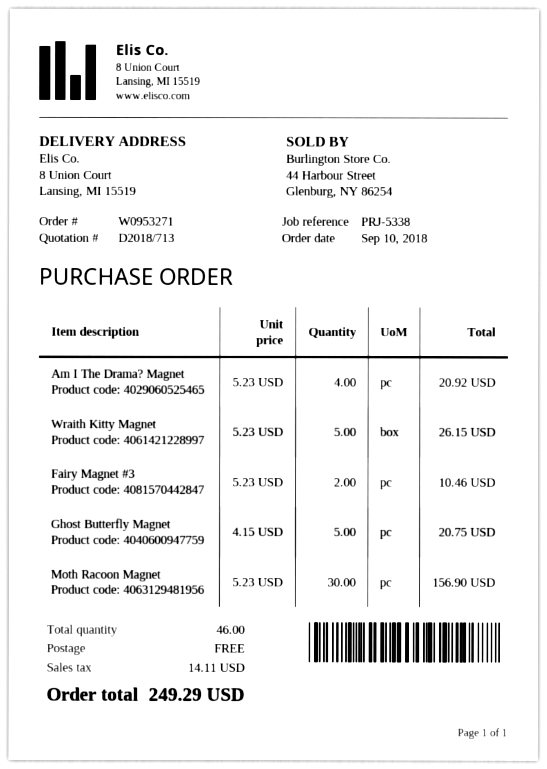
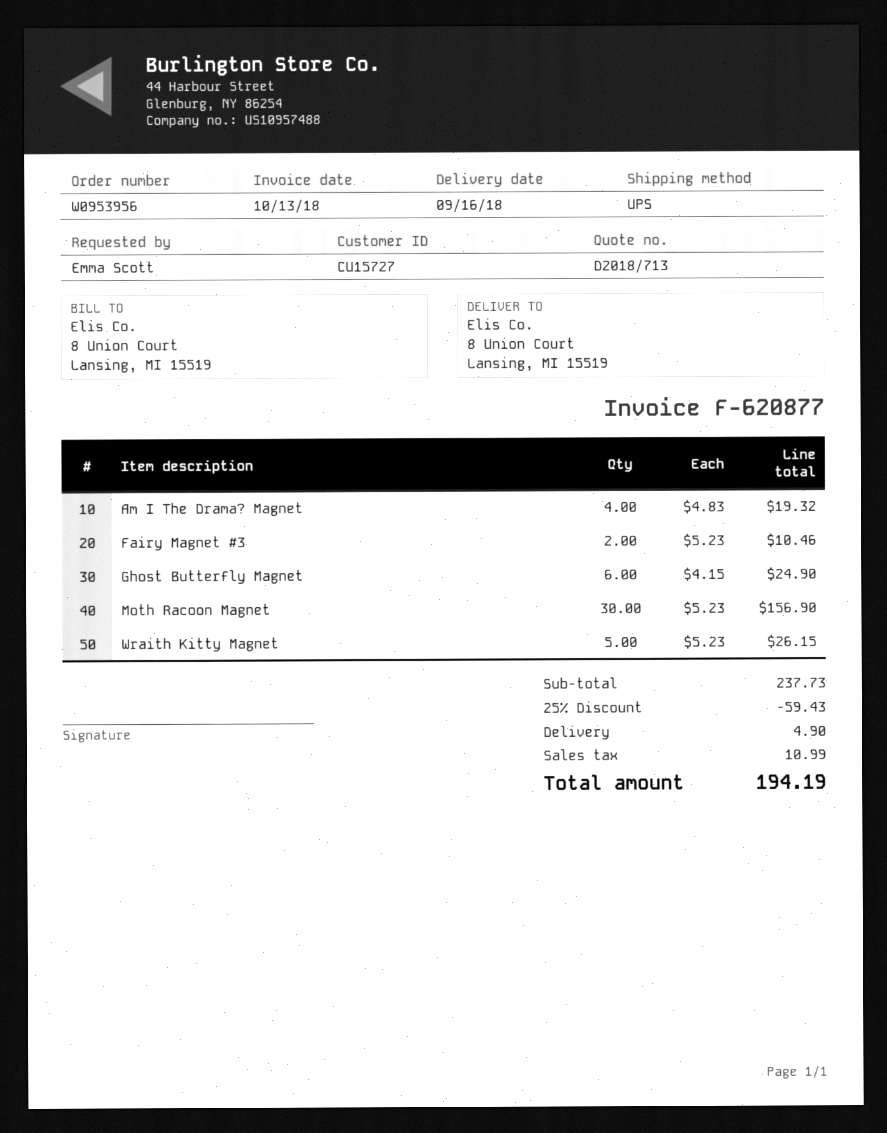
order number: W0953271 -> W0953956
Am I The Drama? Magnet: 4 x 5.23 = 20.92 -> 4 x 4.83 = 19.32
Ghost Butterfly Magnet: 5 x 4.15 = 20.75 -> 6 x 4.15 = 24.90
discount: none -> 25% = 59.43
shipping: 0.00 -> 4.90
tax: 14.11 -> 10.99
total: 249.29 -> 194.19

